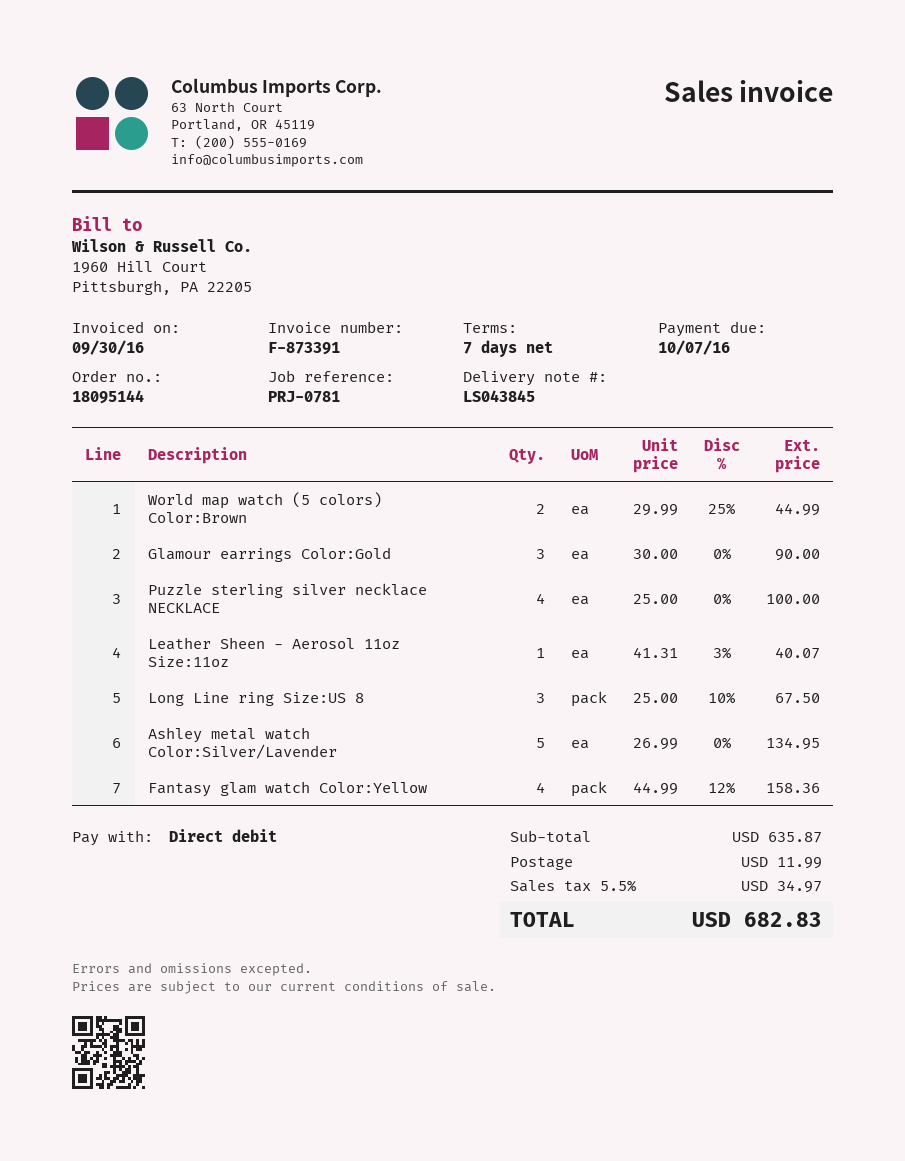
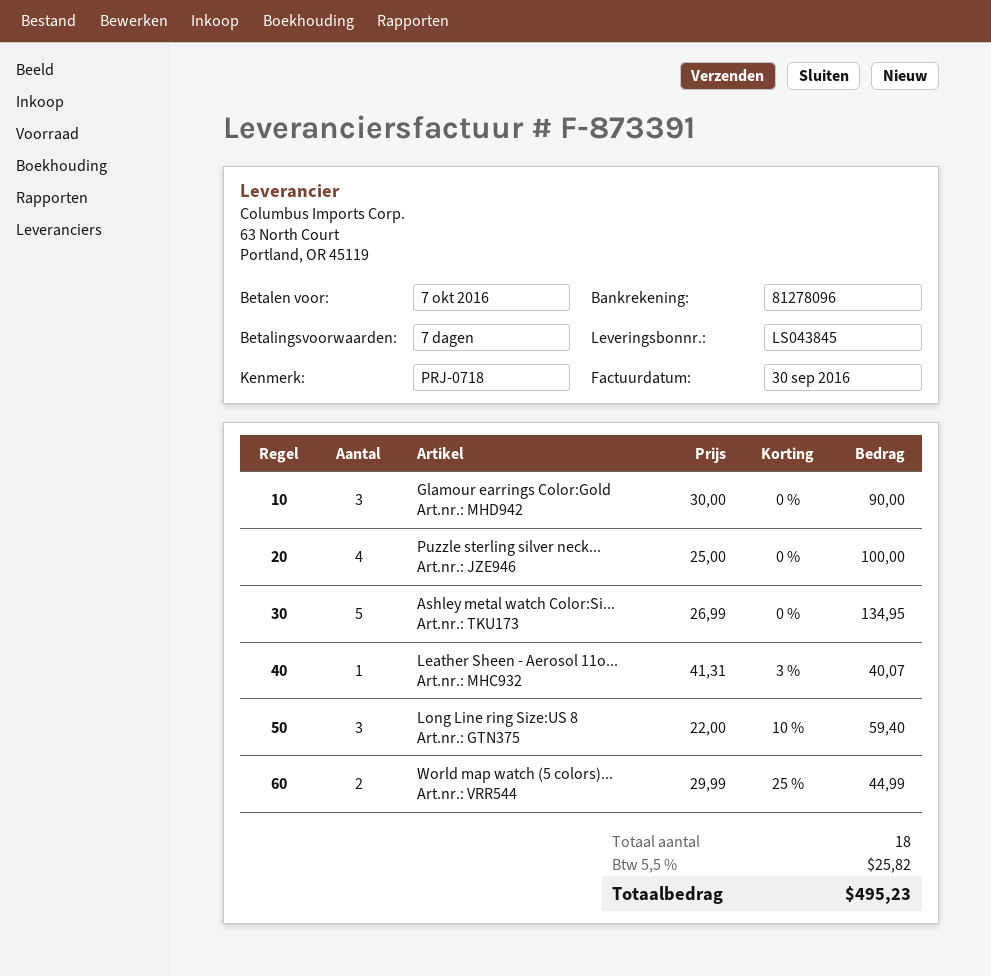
reference: PRJ-0781 -> PRJ-0718
Long Line ring Size:US 8: 3 x 25.00 - 10% = 67.50 -> 3 x 22.00 - 10% = 59.40
Fantasy glam watch Color:Yellow: 4 x 44.99 - 12% = 158.36 -> none
shipping: 11.99 -> none
tax: 5.5% = 34.97 -> 5.5% = 25.82
total: 682.83 -> 495.23

